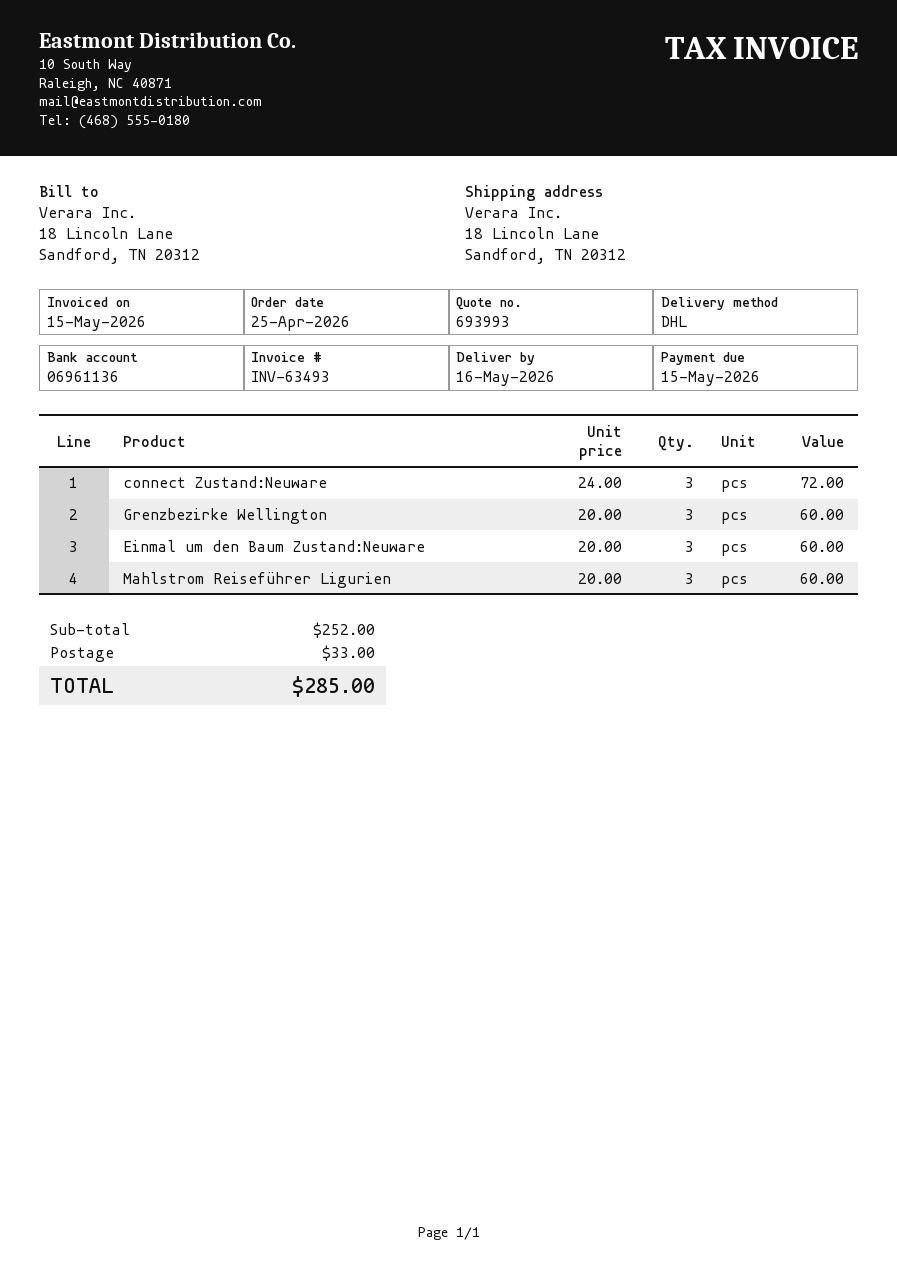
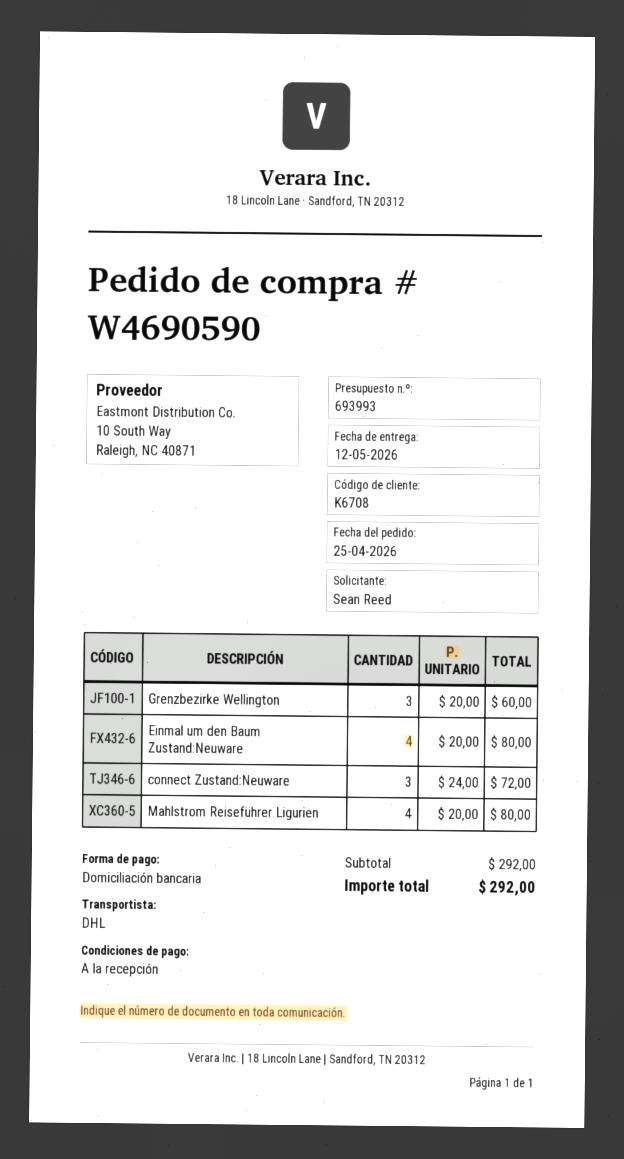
delivery date: 2026-05-16 -> 2026-05-12
Einmal um den Baum Zustand:Neuware: 3 x 20.00 = 60.00 -> 4 x 20.00 = 80.00
Mahlstrom Reiseführer Ligurien: 3 x 20.00 = 60.00 -> 4 x 20.00 = 80.00
subtotal: 252.00 -> 292.00
shipping: 33.00 -> none
total: 285.00 -> 292.00

